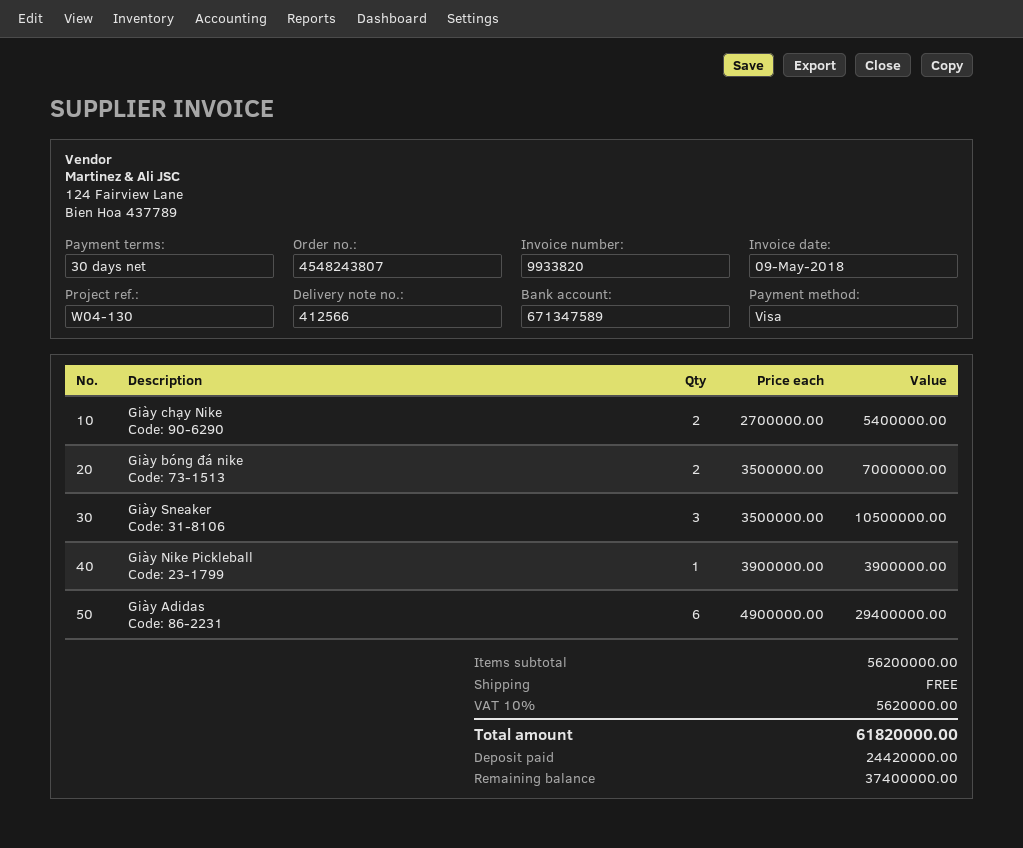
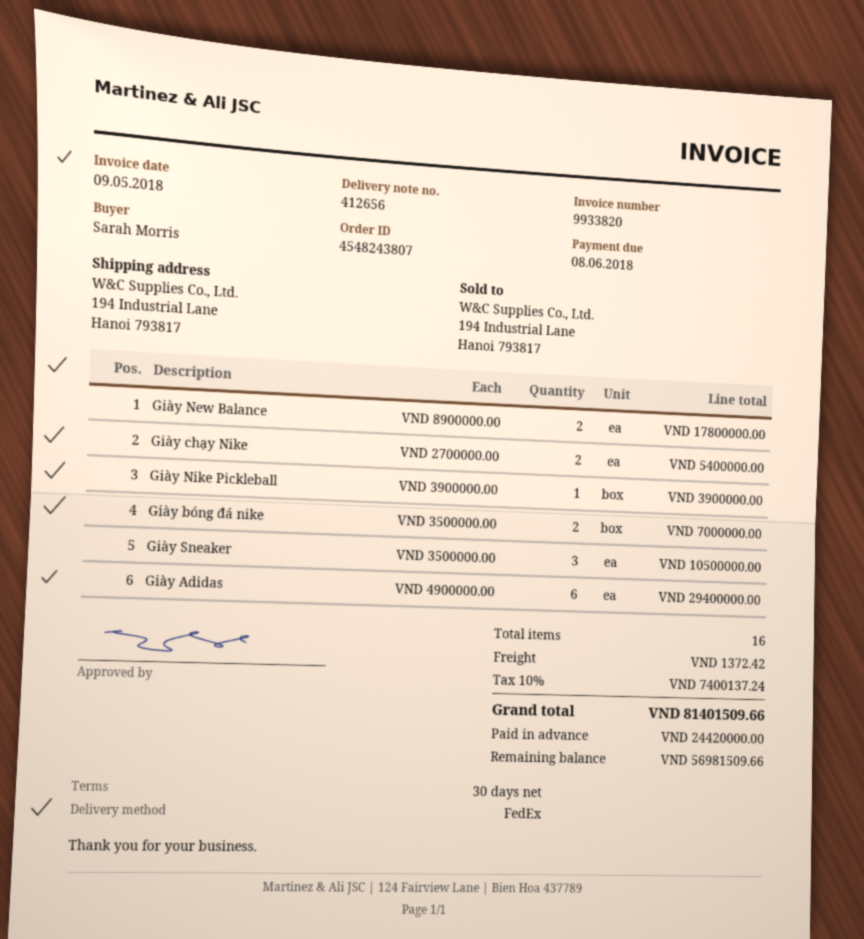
delivery note number: 412566 -> 412656
Giày New Balance: none -> 2 x 8900000.00 = 17800000.00
shipping: 0.00 -> 1372.42
tax: 10% = 5620000.00 -> 10% = 7400137.24
total: 61820000.00 -> 81401509.66
balance: 37400000.00 -> 56981509.66

